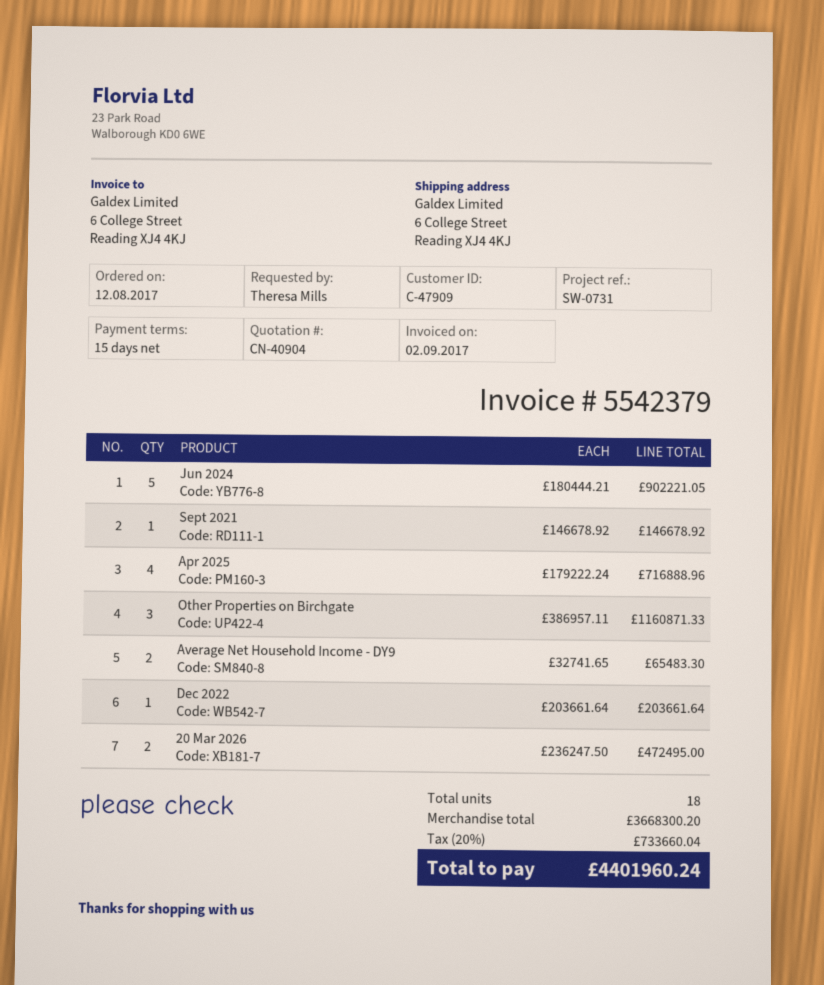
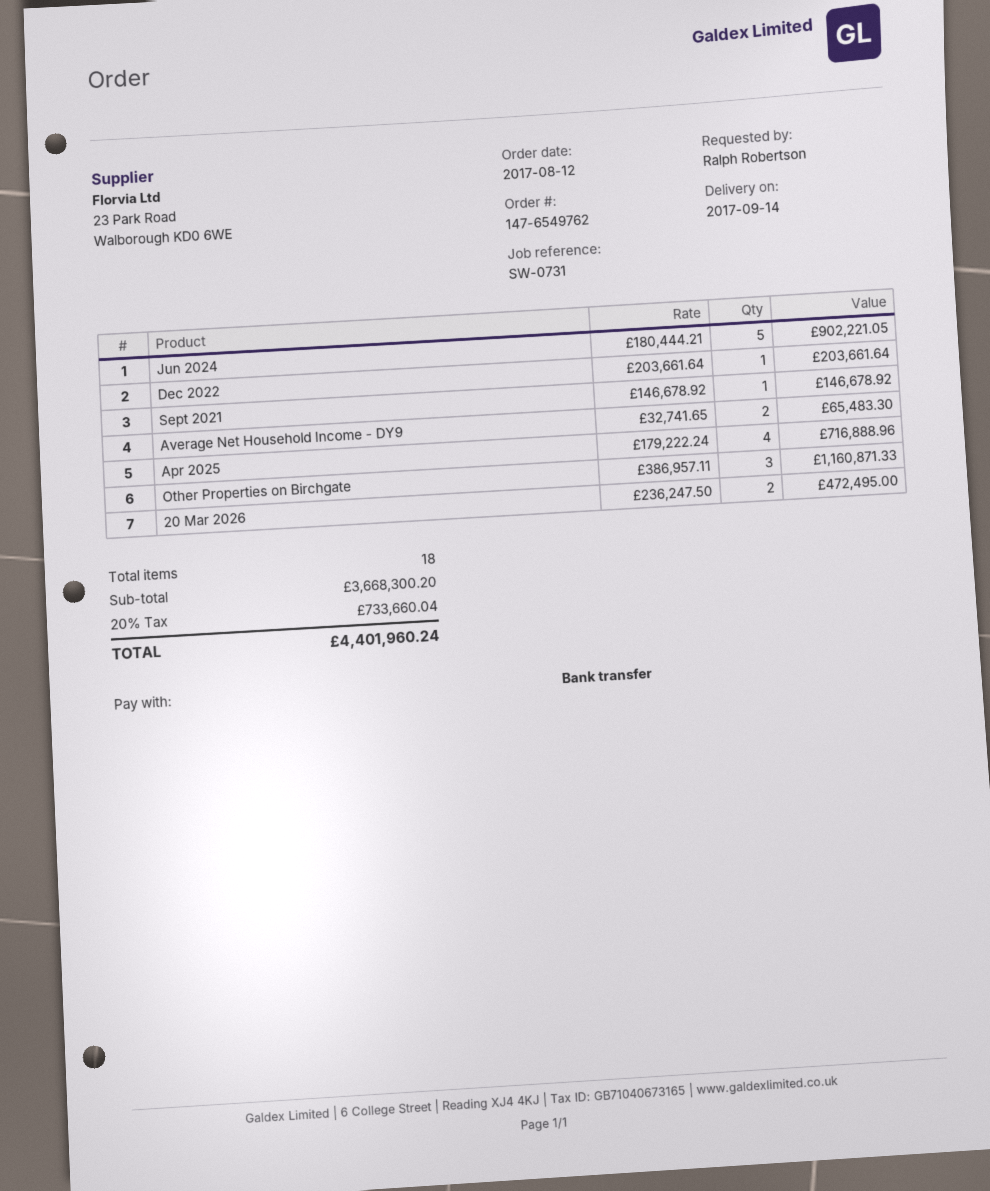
ordered by: Theresa Mills -> Ralph Robertson

